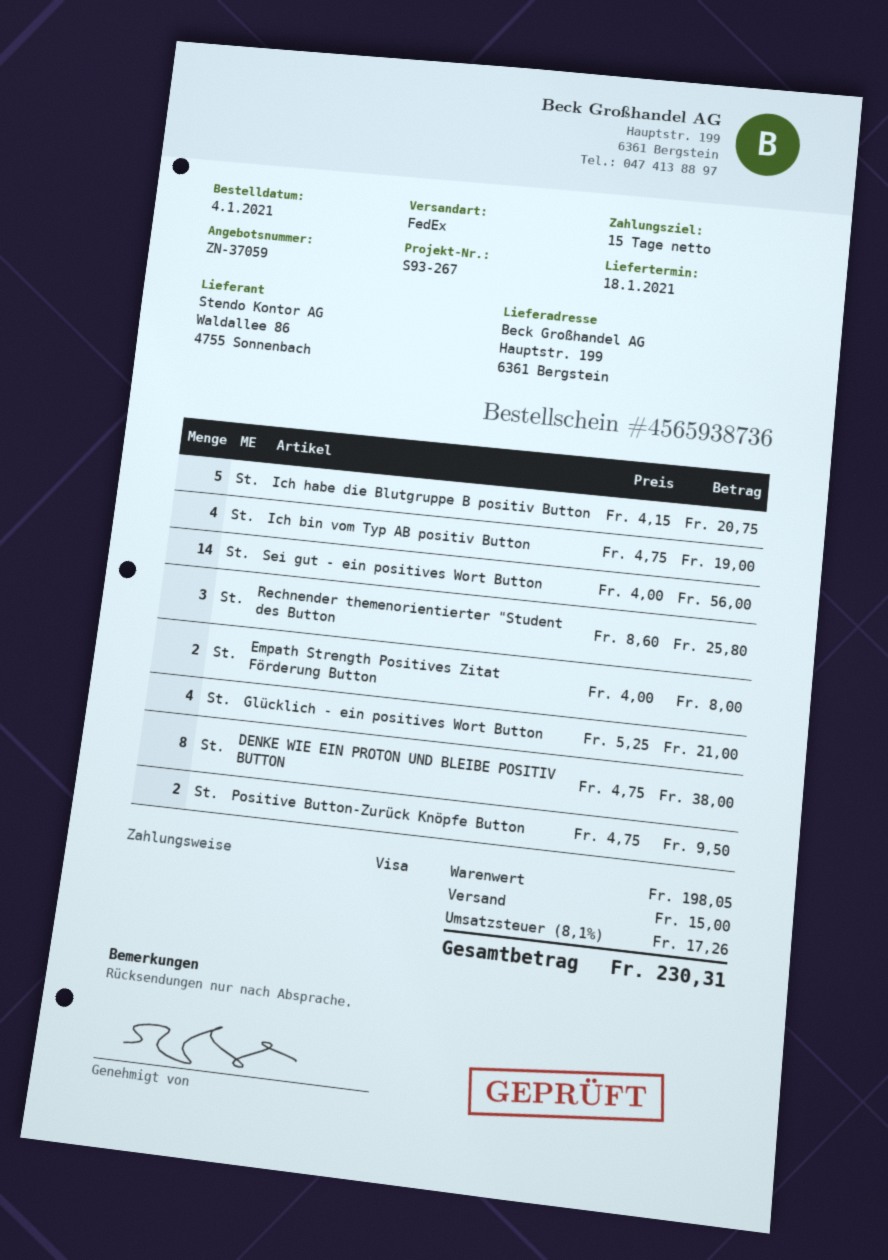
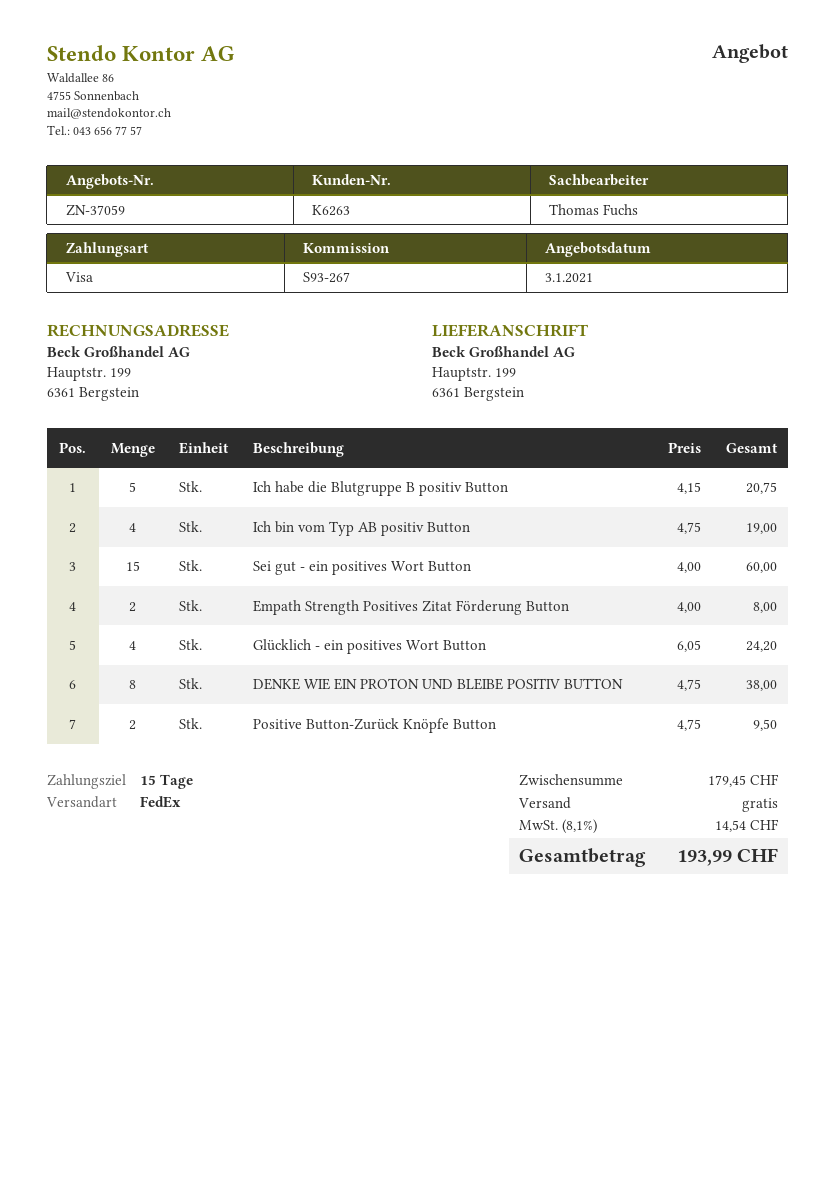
Sei gut - ein positives Wort Button: 14 x 4.00 = 56.00 -> 15 x 4.00 = 60.00
Rechnender themenorientierter "Student des Button: 3 x 8.60 = 25.80 -> none
Glücklich - ein positives Wort Button: 4 x 5.25 = 21.00 -> 4 x 6.05 = 24.20
subtotal: 198.05 -> 179.45
shipping: 15.00 -> 0.00
tax: 8.1% = 17.26 -> 8.1% = 14.54
total: 230.31 -> 193.99

